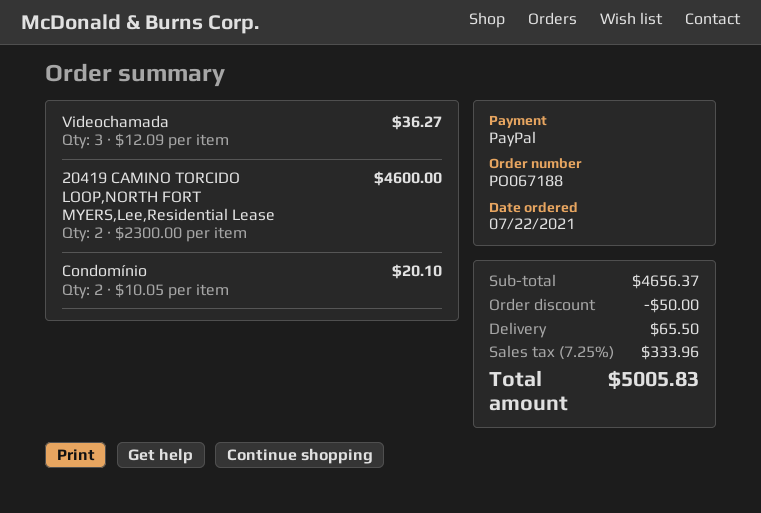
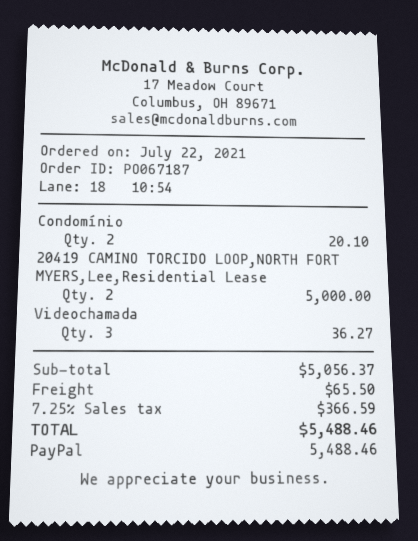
order number: PO067188 -> PO067187
20419 CAMINO TORCIDO LOOP,NORTH FORT MYERS,Lee,Residential Lease: 2 for 4600.00 -> 2 for 5000.00
subtotal: 4656.37 -> 5056.37
discount: 50.00 -> none
tax: 7.25% = 333.96 -> 7.25% = 366.59
total: 5005.83 -> 5488.46

